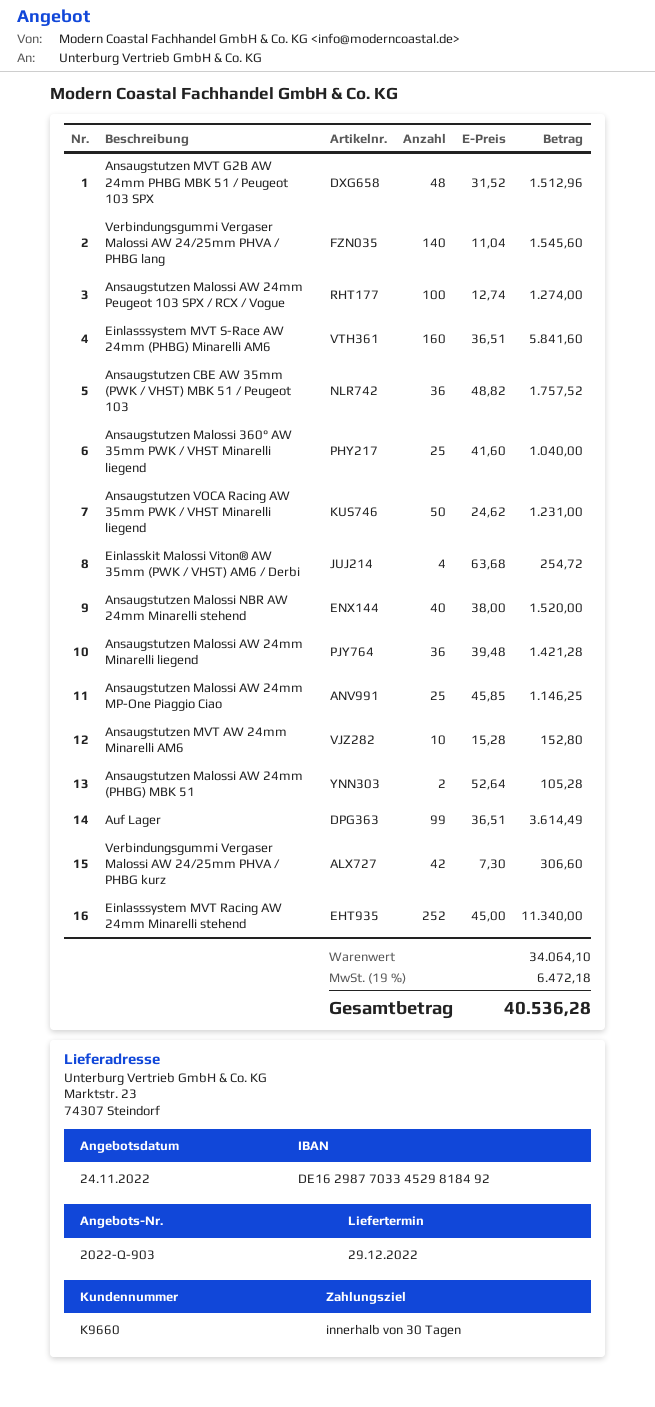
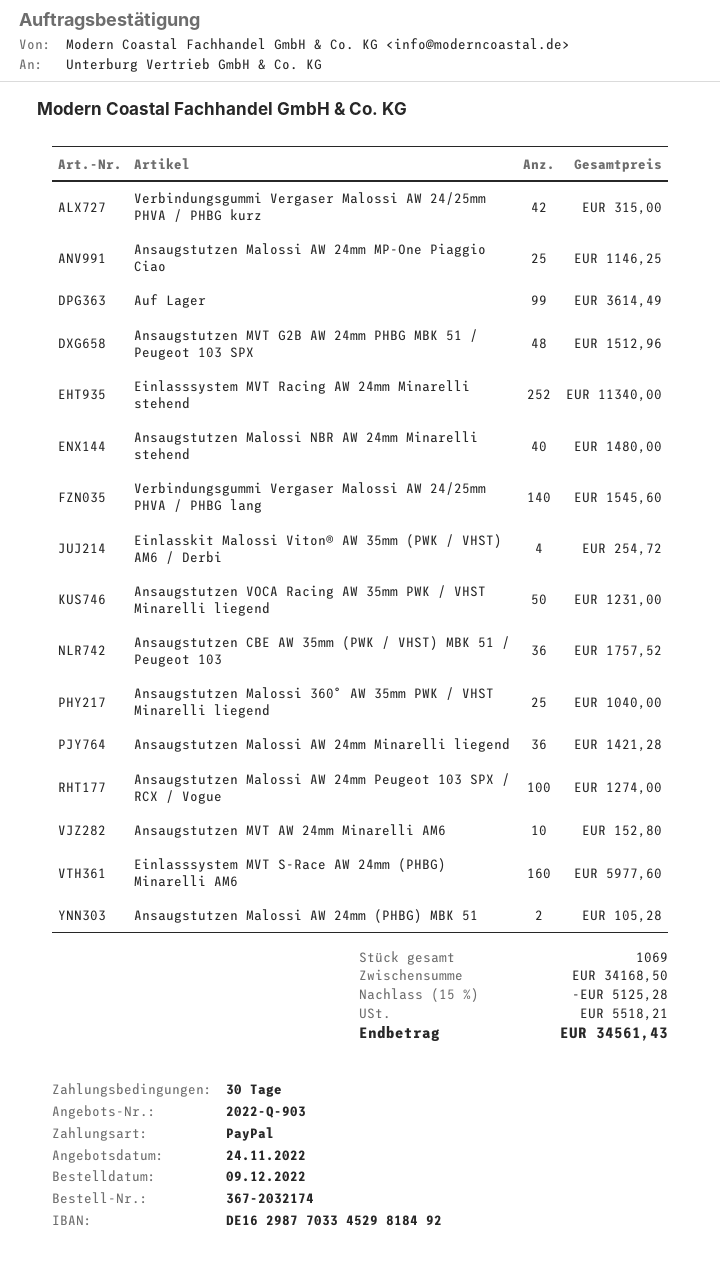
Einlasssystem MVT S-Race AW 24mm (PHBG) Minarelli AM6: 160 for 5841.60 -> 160 for 5977.60
Ansaugstutzen Malossi NBR AW 24mm Minarelli stehend: 40 for 1520.00 -> 40 for 1480.00
Verbindungsgummi Vergaser Malossi AW 24/25mm PHVA / PHBG kurz: 42 for 306.60 -> 42 for 315.00
subtotal: 34064.10 -> 34168.50
discount: none -> 15% = 5125.28
tax: 6472.18 -> 5518.21
total: 40536.28 -> 34561.43

